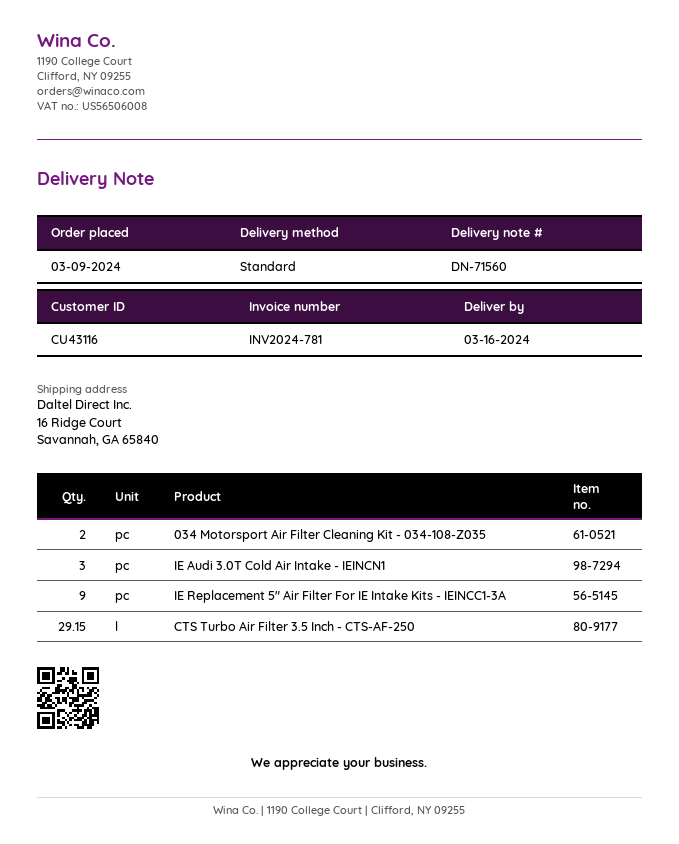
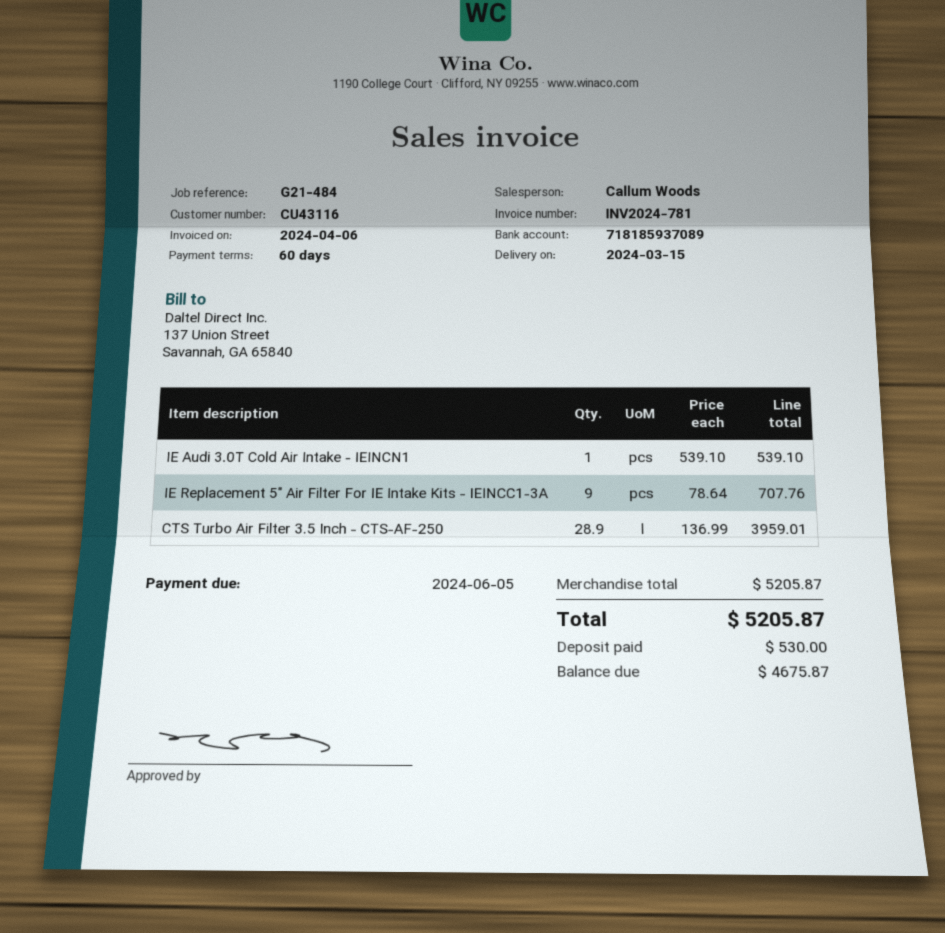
delivery date: 2024-03-16 -> 2024-03-15
034 Motorsport Air Filter Cleaning Kit - 034-108-Z035: 2 -> none
IE Audi 3.0T Cold Air Intake - IEINCN1: 3 -> 1
CTS Turbo Air Filter 3.5 Inch - CTS-AF-250: 29.15 -> 28.9

